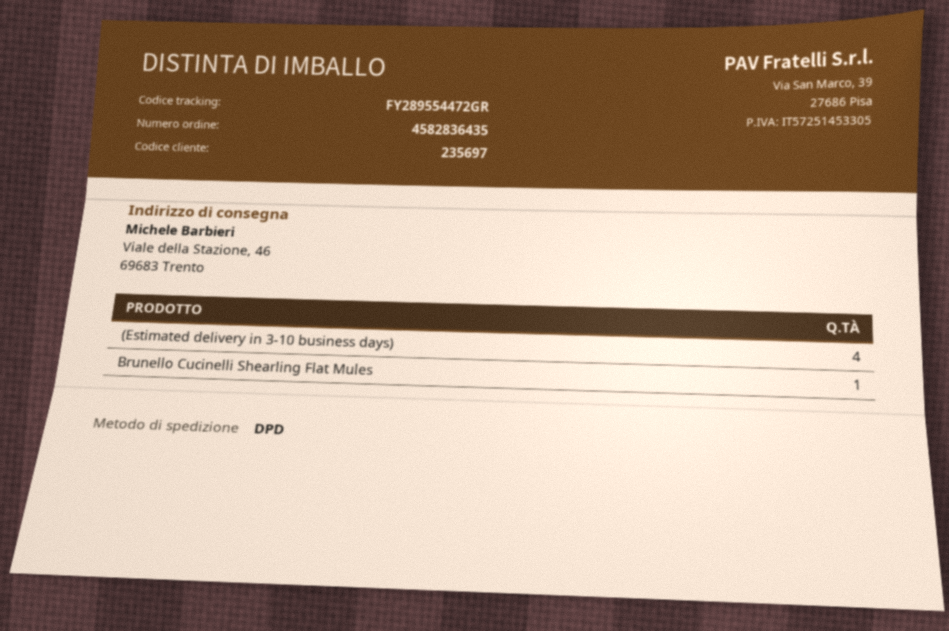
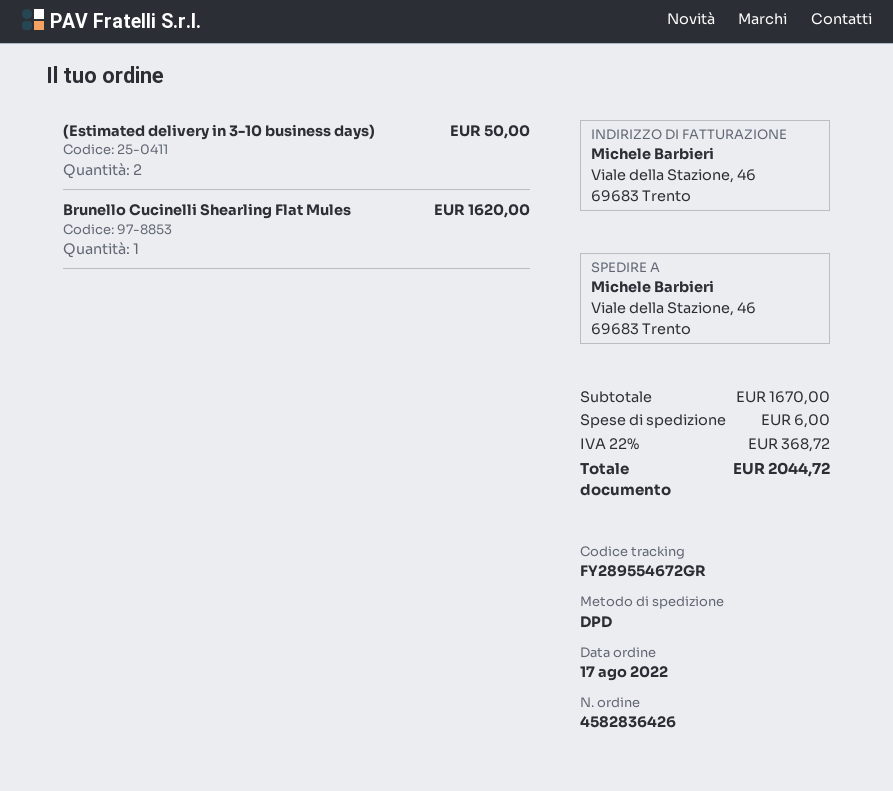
order number: 4582836435 -> 4582836426
tracking number: FY289554472GR -> FY289554672GR
(Estimated delivery in 3-10 business days): 4 -> 2

